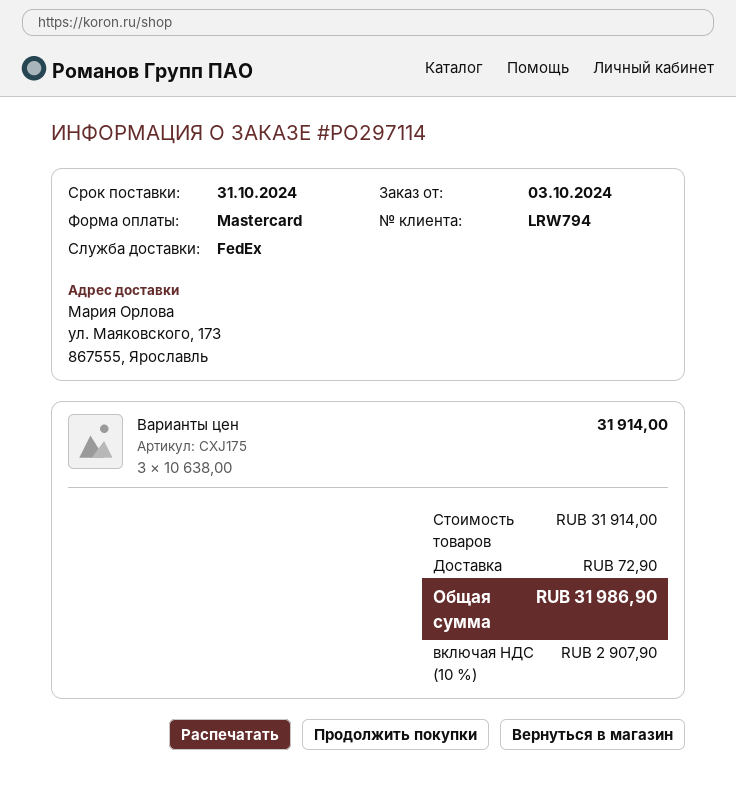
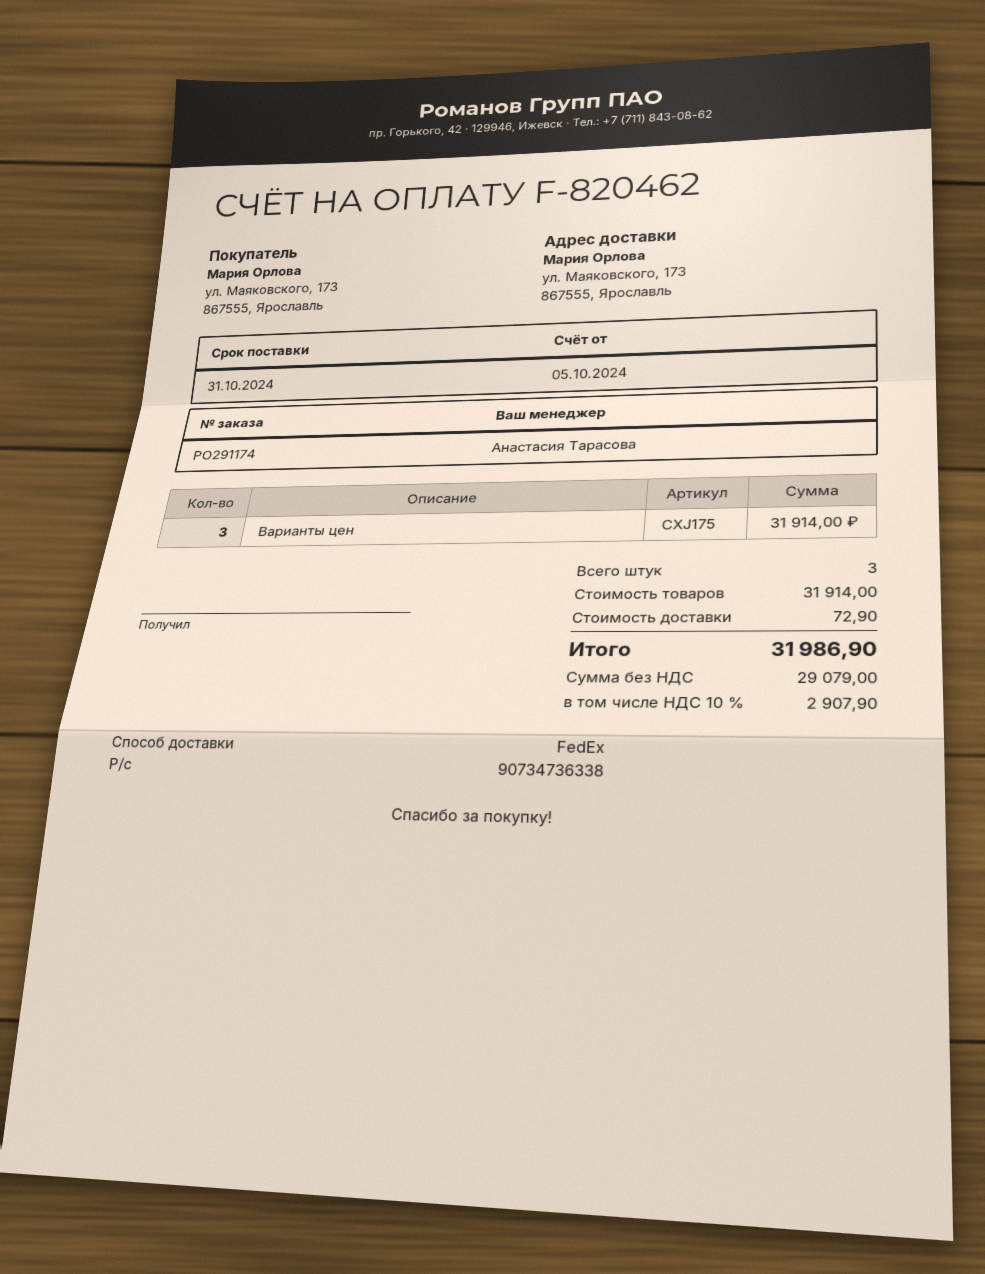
order number: PO297114 -> PO291174

